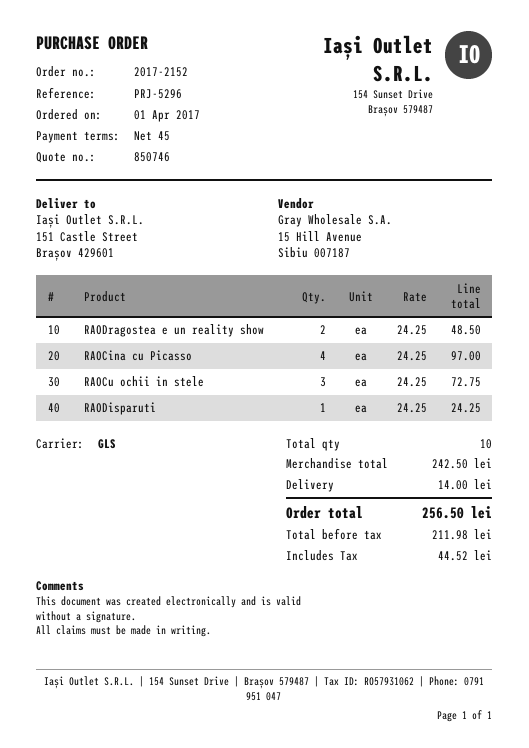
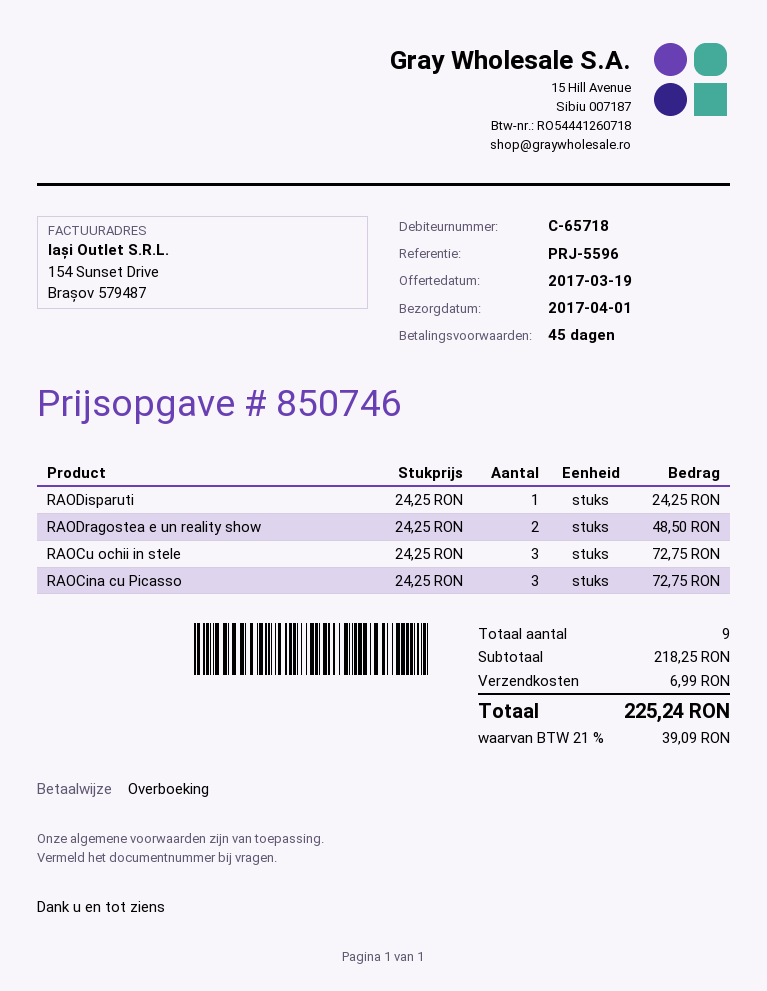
reference: PRJ-5296 -> PRJ-5596
RAOCina cu Picasso: 4 x 24.25 = 97.00 -> 3 x 24.25 = 72.75
total quantity: 10 -> 9
subtotal: 242.50 -> 218.25
shipping: 14.00 -> 6.99
tax: 44.52 -> 39.09
total: 256.50 -> 225.24

